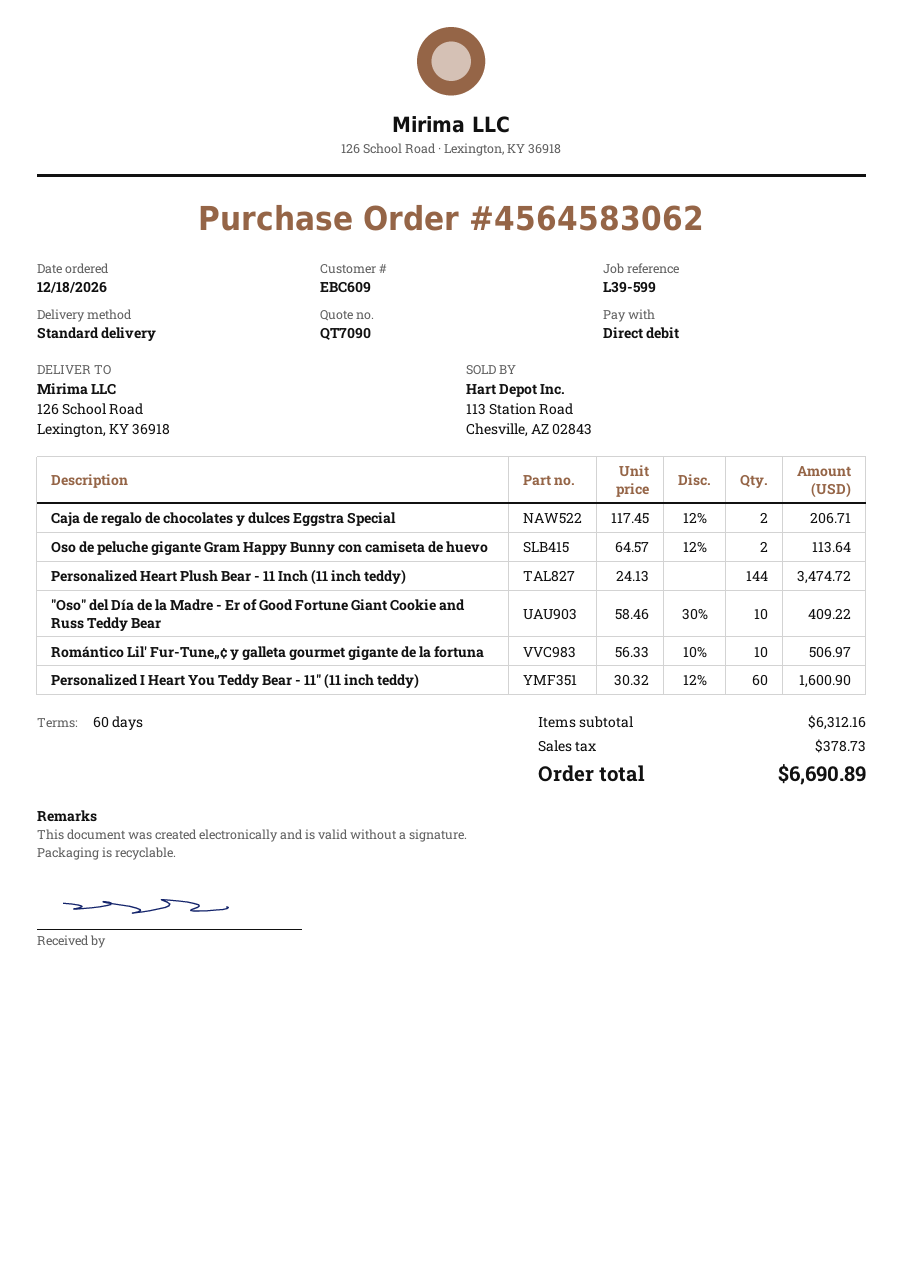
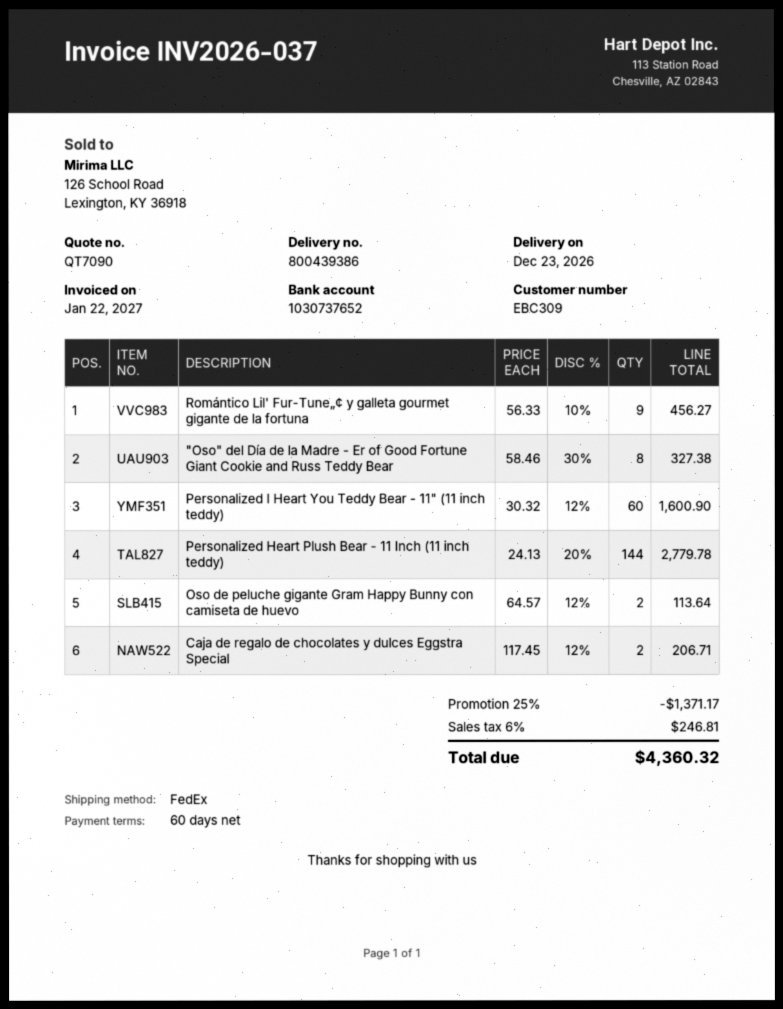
customer number: EBC609 -> EBC309
shipping method: standard -> FedEx
Personalized Heart Plush Bear - 11 Inch (11 inch teddy): 144 x 24.13 = 3474.72 -> 144 x 24.13 - 20% = 2779.78
"Oso" del Día de la Madre - Er of Good Fortune Giant Cookie and Russ Teddy Bear: 10 x 58.46 - 30% = 409.22 -> 8 x 58.46 - 30% = 327.38
Romántico Lil' Fur-Tune„¢ y galleta gourmet gigante de la fortuna: 10 x 56.33 - 10% = 506.97 -> 9 x 56.33 - 10% = 456.27
discount: none -> 25% = 1371.17
tax: 378.73 -> 246.81
total: 6690.89 -> 4360.32

